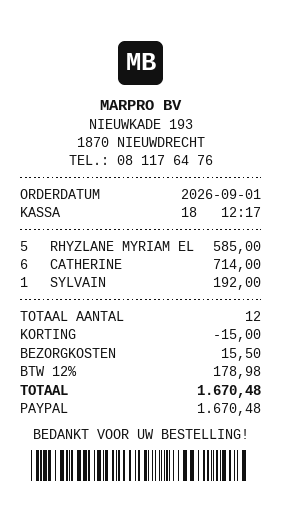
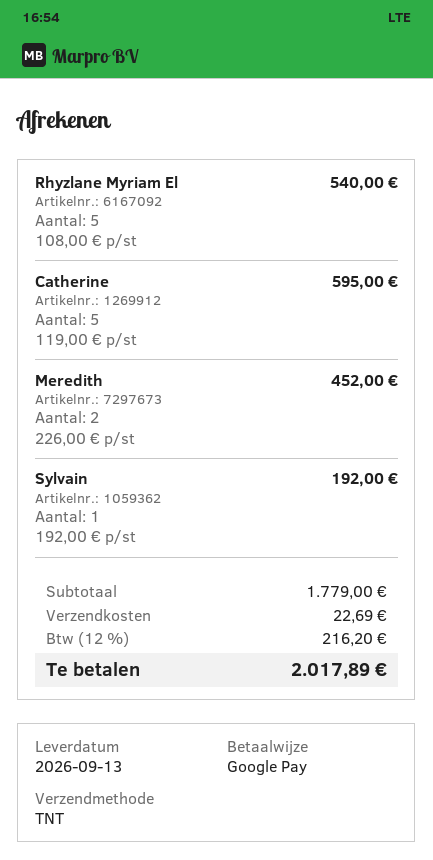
payment method: PayPal -> Google Pay
RHYZLANE MYRIAM EL: 5 for 585.00 -> 5 for 540.00
CATHERINE: 6 for 714.00 -> 5 for 595.00
Meredith: none -> 2 for 452.00
discount: 15.00 -> none
shipping: 15.50 -> 22.69
tax: 12% = 178.98 -> 12% = 216.20
total: 1670.48 -> 2017.89

